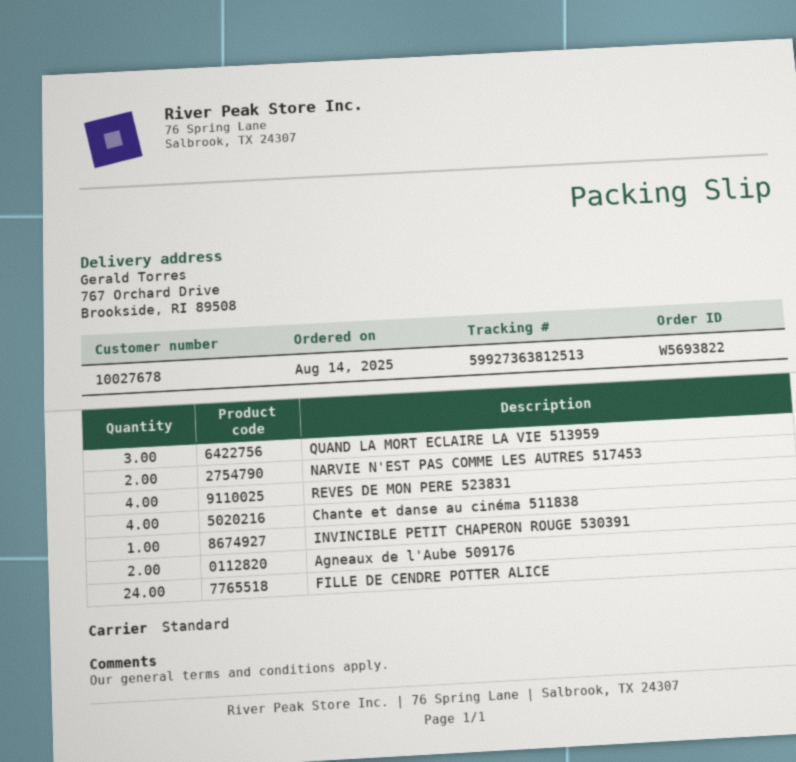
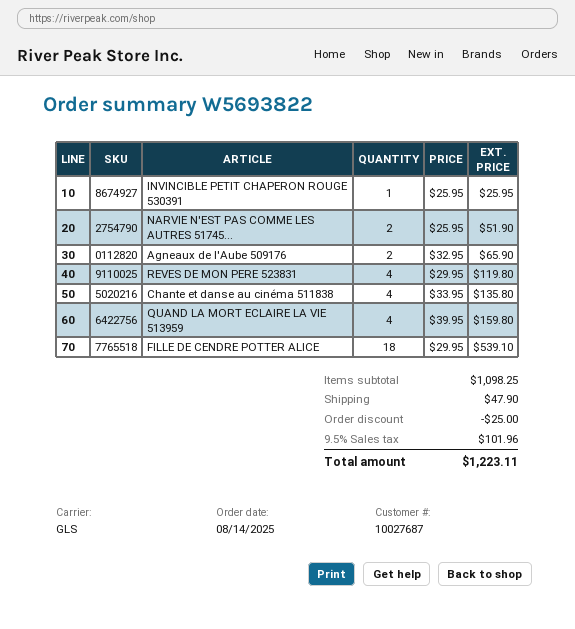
customer number: 10027678 -> 10027687
shipping method: standard -> GLS
QUAND LA MORT ECLAIRE LA VIE 513959: 3 -> 4
FILLE DE CENDRE POTTER ALICE: 24 -> 18

